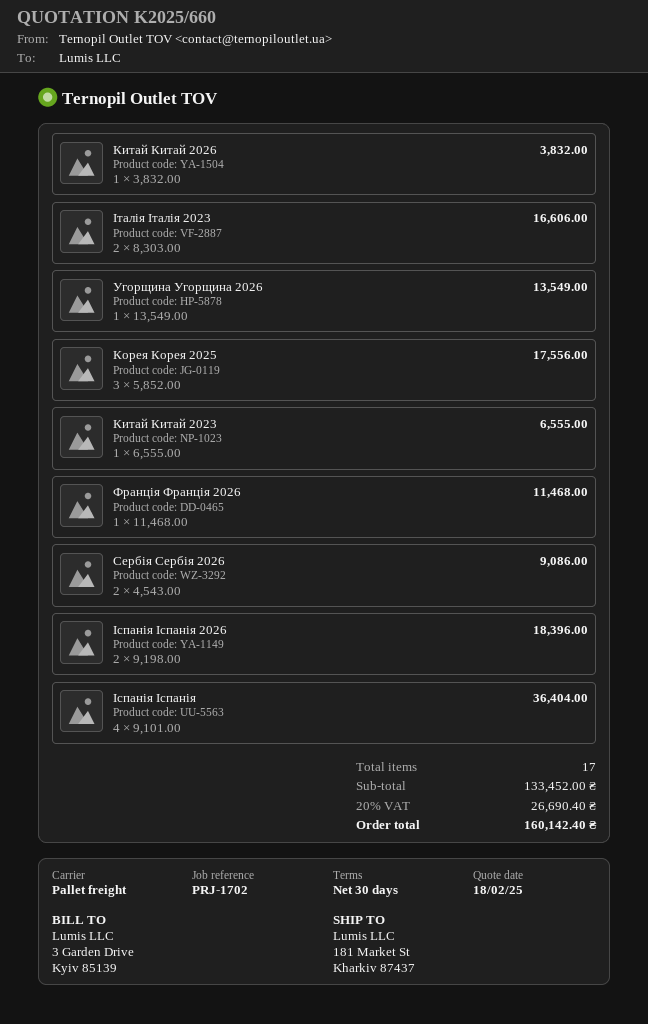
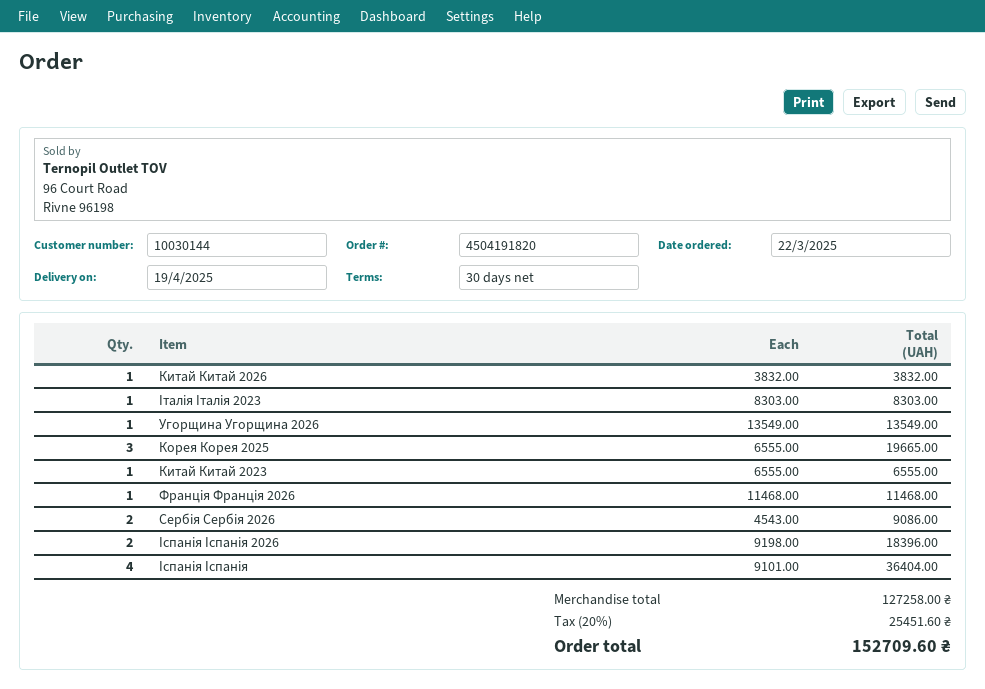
Італія Італія 2023: 2 x 8303.00 = 16606.00 -> 1 x 8303.00 = 8303.00
Корея Корея 2025: 3 x 5852.00 = 17556.00 -> 3 x 6555.00 = 19665.00
subtotal: 133452.00 -> 127258.00
tax: 20% = 26690.40 -> 20% = 25451.60
total: 160142.40 -> 152709.60

